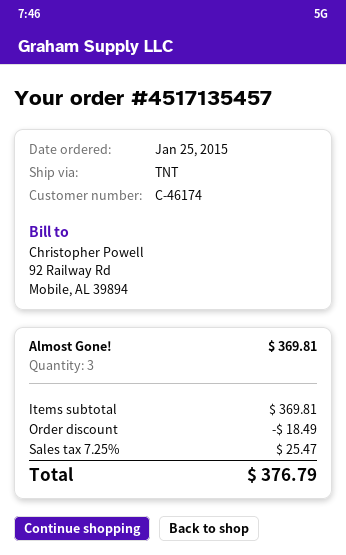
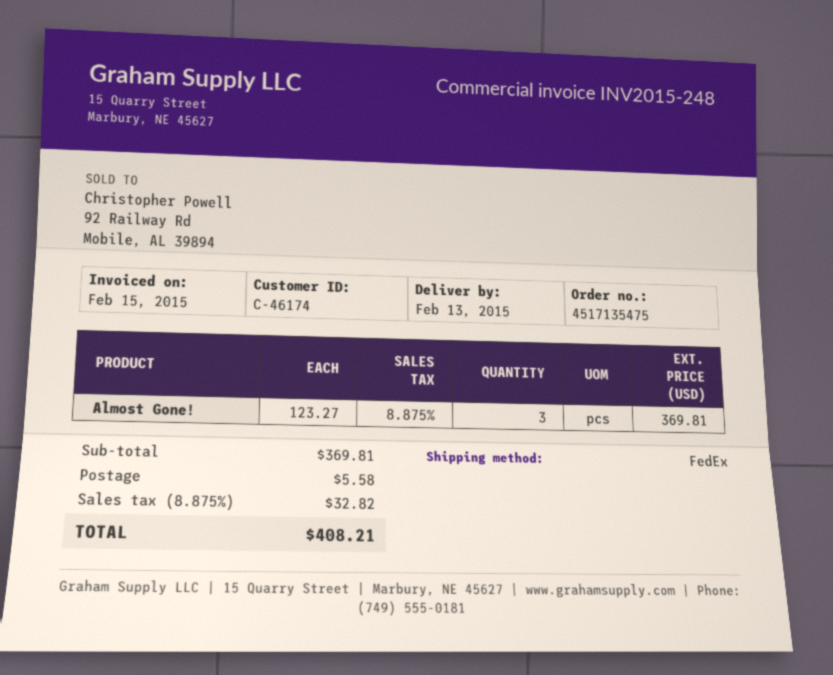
order number: 4517135457 -> 4517135475
shipping method: TNT -> FedEx
discount: 18.49 -> none
shipping: none -> 5.58
tax: 7.25% = 25.47 -> 8.875% = 32.82
total: 376.79 -> 408.21

